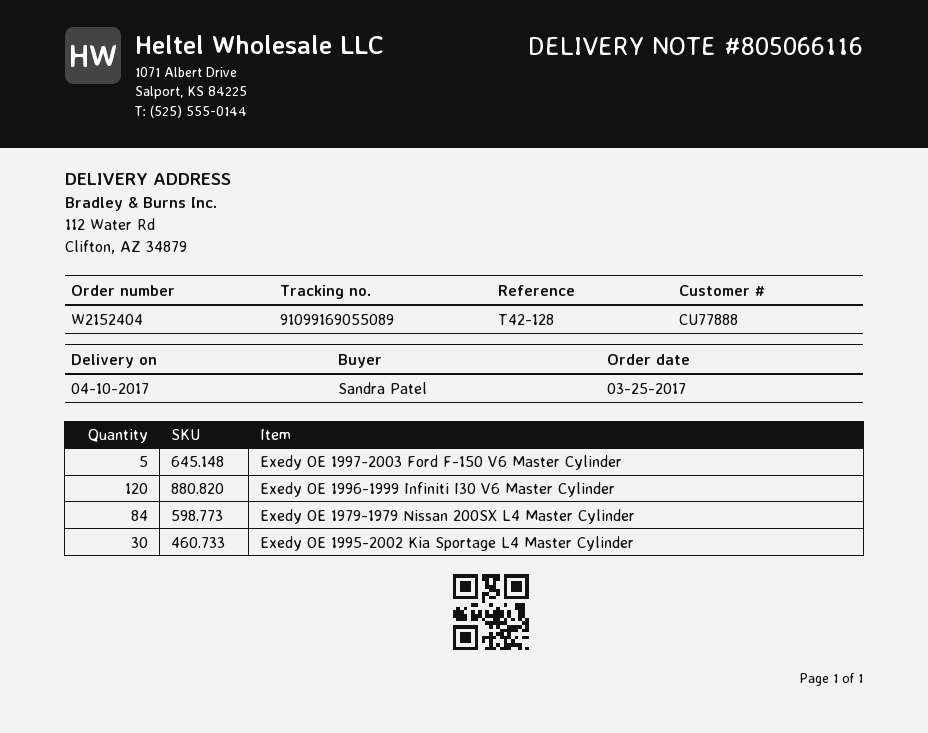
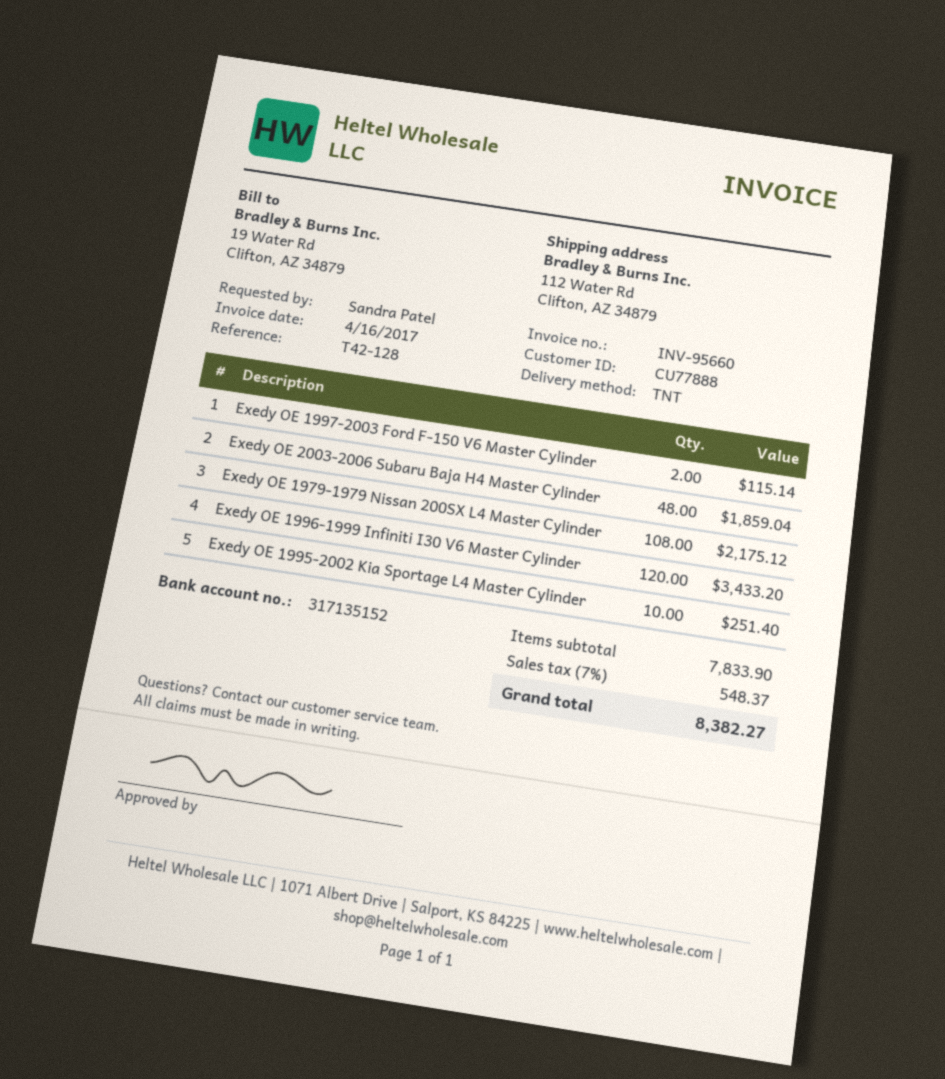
Exedy OE 1997-2003 Ford F-150 V6 Master Cylinder: 5 -> 2
Exedy OE 1979-1979 Nissan 200SX L4 Master Cylinder: 84 -> 108
Exedy OE 1995-2002 Kia Sportage L4 Master Cylinder: 30 -> 10
Exedy OE 2003-2006 Subaru Baja H4 Master Cylinder: none -> 48

